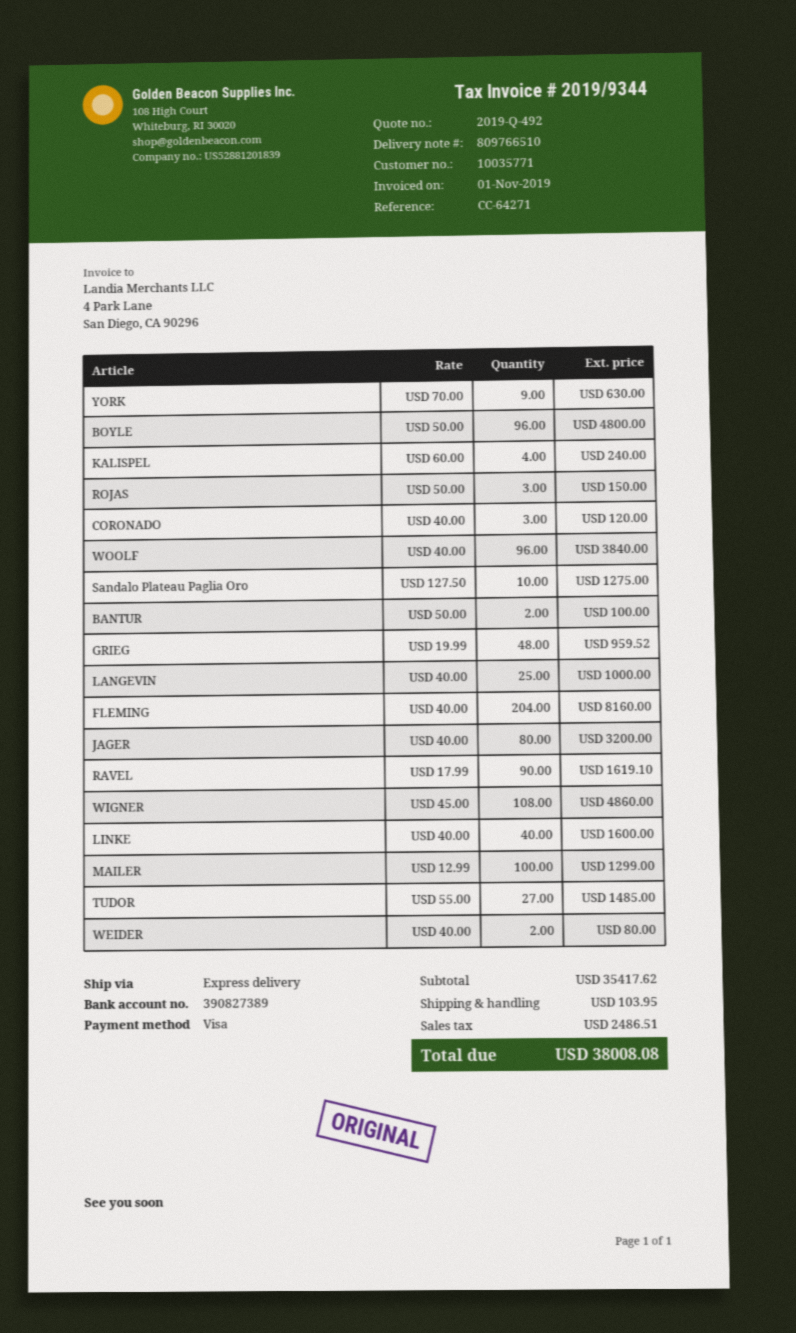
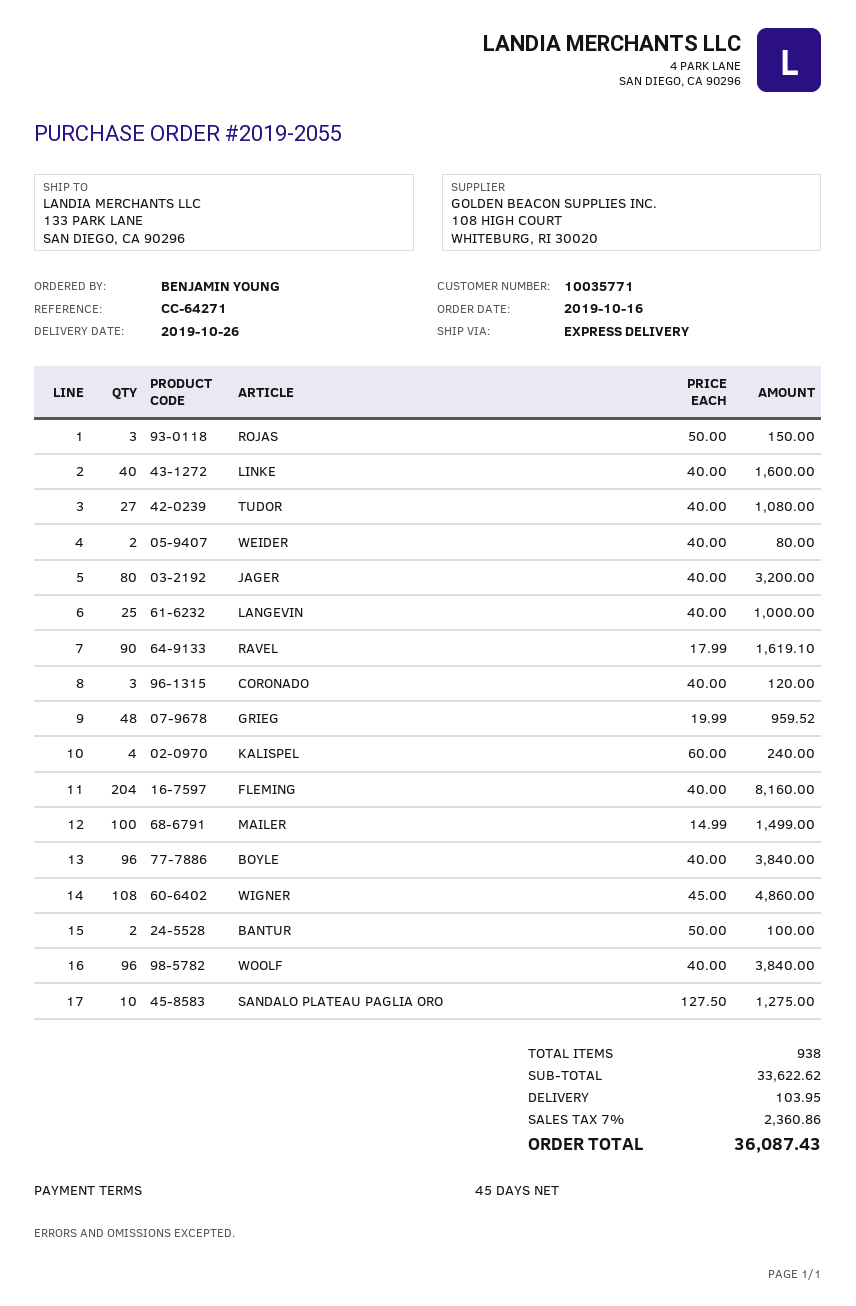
YORK: 9 x 70.00 = 630.00 -> none
BOYLE: 96 x 50.00 = 4800.00 -> 96 x 40.00 = 3840.00
MAILER: 100 x 12.99 = 1299.00 -> 100 x 14.99 = 1499.00
TUDOR: 27 x 55.00 = 1485.00 -> 27 x 40.00 = 1080.00
subtotal: 35417.62 -> 33622.62
tax: 2486.51 -> 2360.86
total: 38008.08 -> 36087.43

